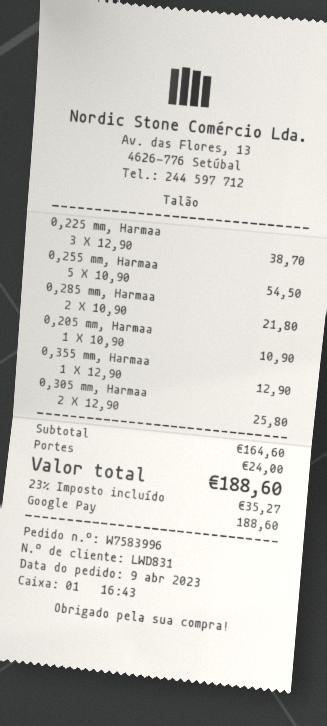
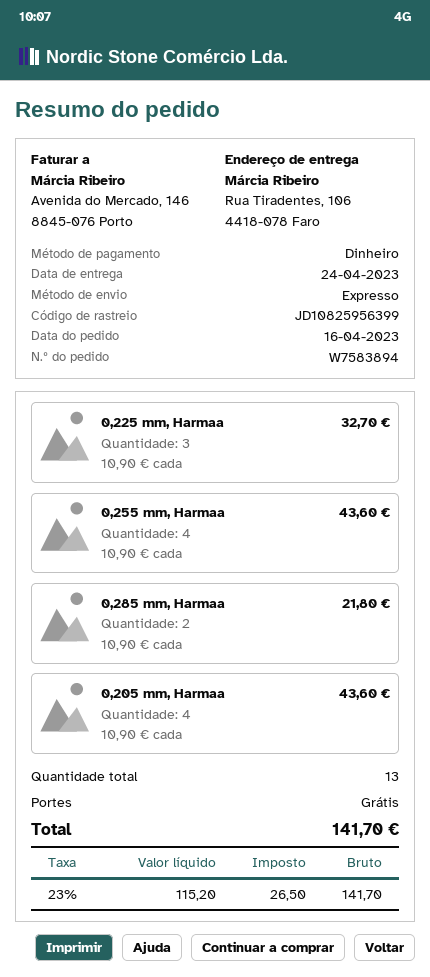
order number: W7583996 -> W7583894
order date: 2023-04-09 -> 2023-04-16
payment method: Google Pay -> cash
0,225 mm, Harmaa: 3 x 12.90 = 38.70 -> 3 x 10.90 = 32.70
0,255 mm, Harmaa: 5 x 10.90 = 54.50 -> 4 x 10.90 = 43.60
0,205 mm, Harmaa: 1 x 10.90 = 10.90 -> 4 x 10.90 = 43.60
0,355 mm, Harmaa: 1 x 12.90 = 12.90 -> none
0,305 mm, Harmaa: 2 x 12.90 = 25.80 -> none
shipping: 24.00 -> 0.00
tax: 23% = 35.27 -> 23% = 26.50
total: 188.60 -> 141.70

